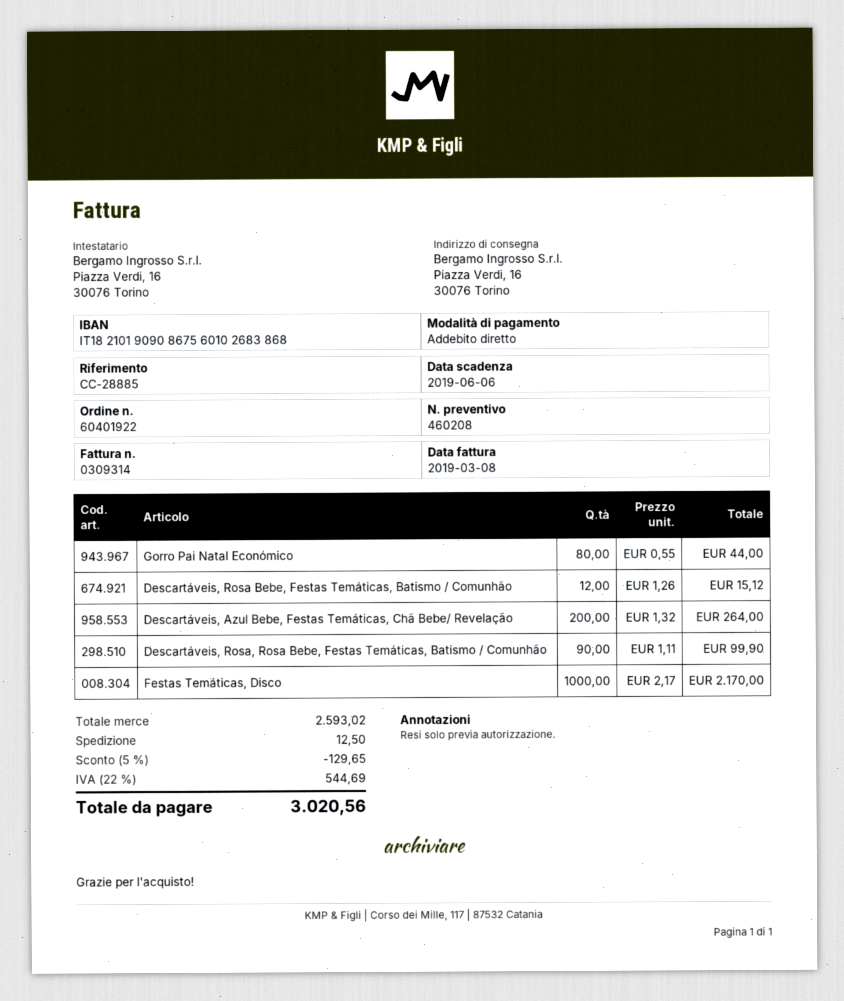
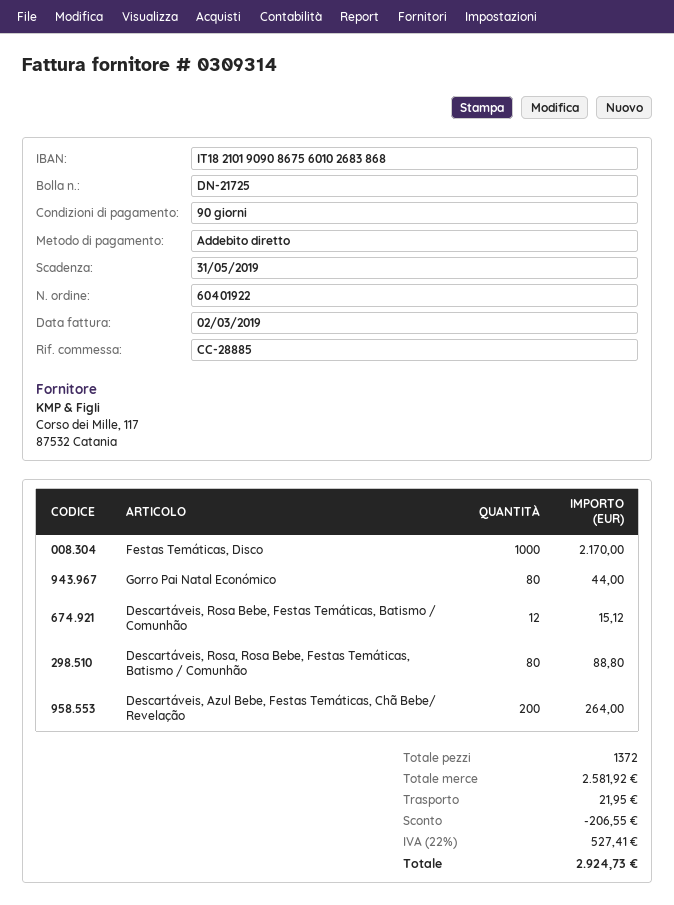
invoice date: 2019-03-08 -> 2019-03-02
due date: 2019-06-06 -> 2019-05-31
Descartáveis, Rosa, Rosa Bebe, Festas Temáticas, Batismo / Comunhão: 90 for 99.90 -> 80 for 88.80
subtotal: 2593.02 -> 2581.92
discount: 129.65 -> 206.55
shipping: 12.50 -> 21.95
tax: 22% = 544.69 -> 22% = 527.41
total: 3020.56 -> 2924.73

